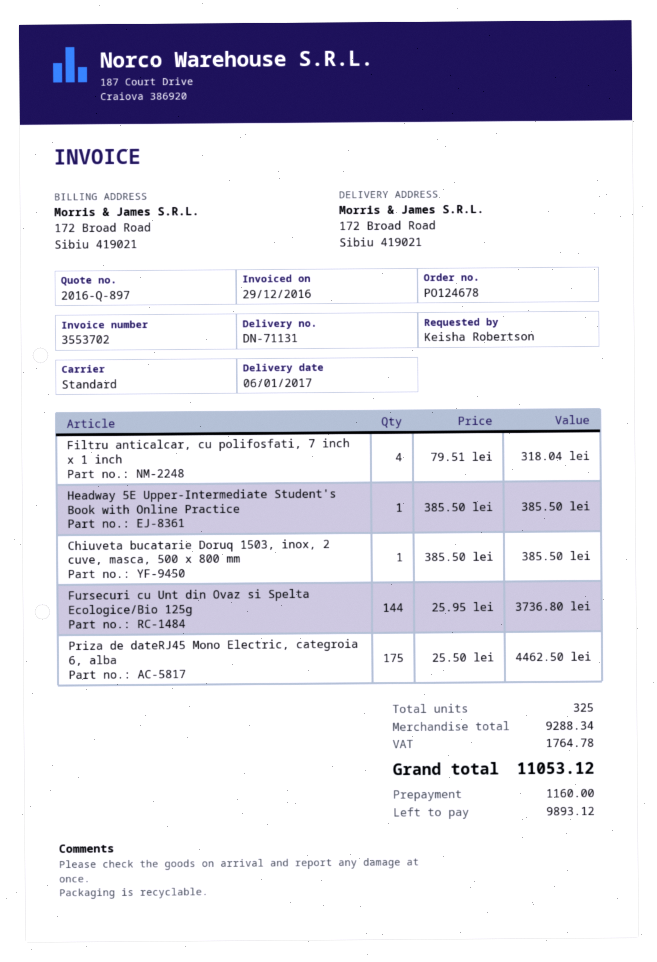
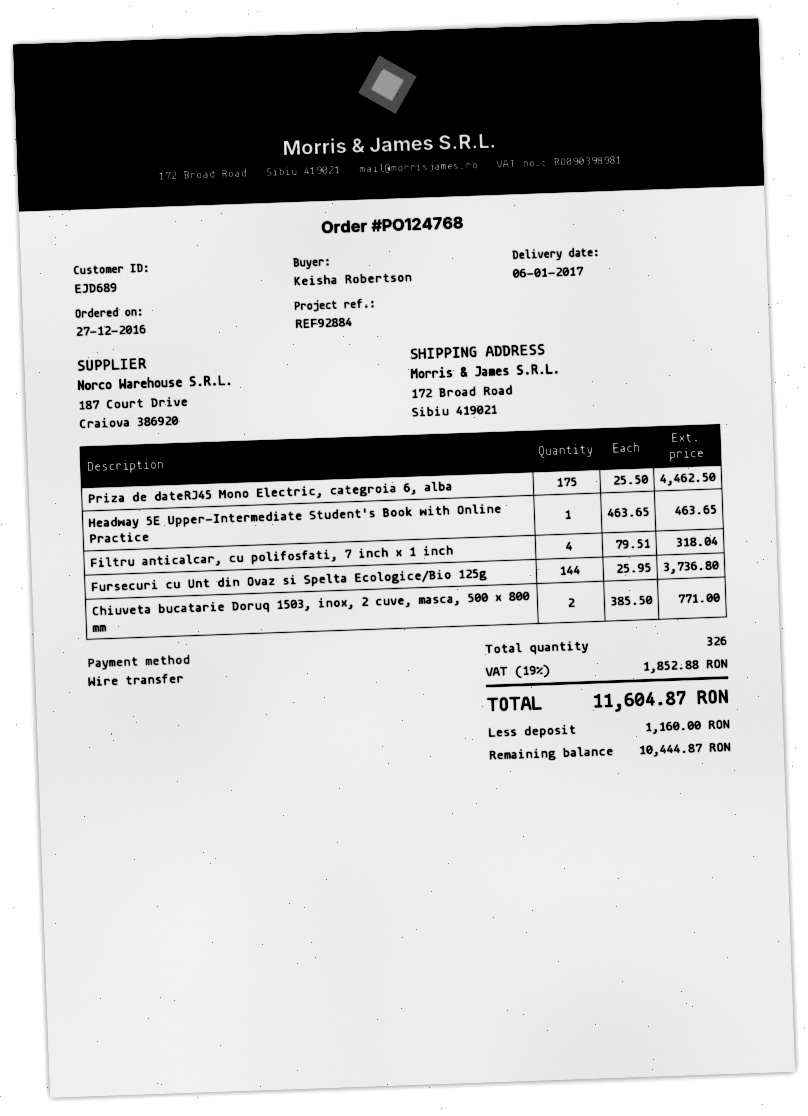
order number: PO124678 -> PO124768
Headway 5E Upper-Intermediate Student's Book with Online Practice: 1 x 385.50 = 385.50 -> 1 x 463.65 = 463.65
Chiuveta bucatarie Doruq 1503, inox, 2 cuve, masca, 500 x 800 mm: 1 x 385.50 = 385.50 -> 2 x 385.50 = 771.00
total quantity: 325 -> 326
tax: 1764.78 -> 1852.88
total: 11053.12 -> 11604.87
balance: 9893.12 -> 10444.87

